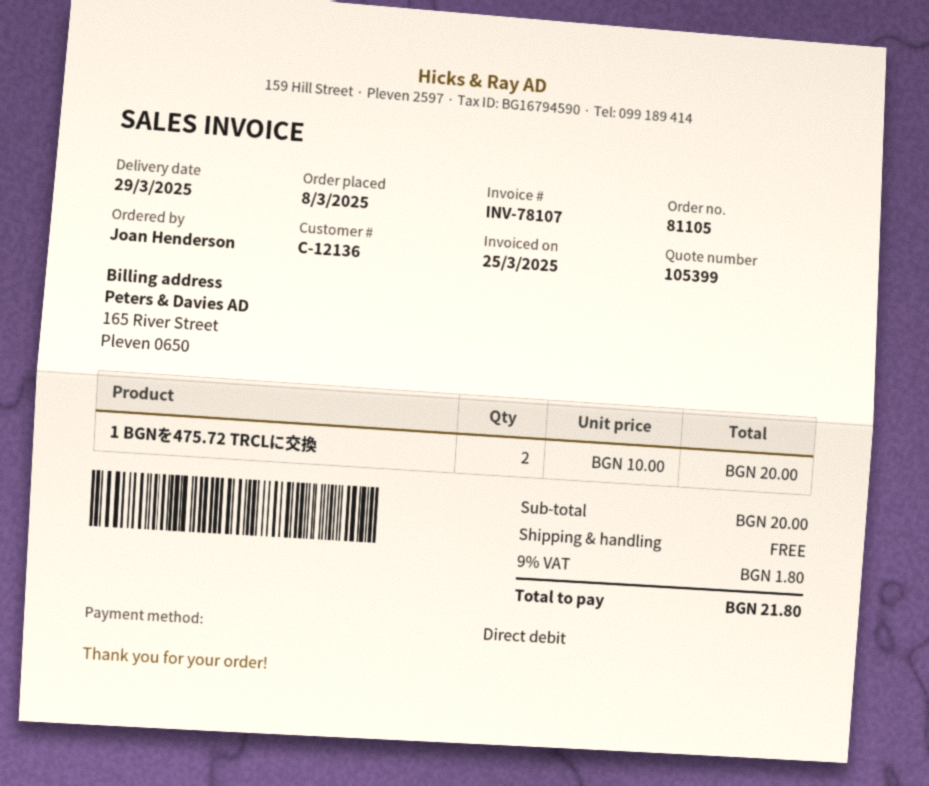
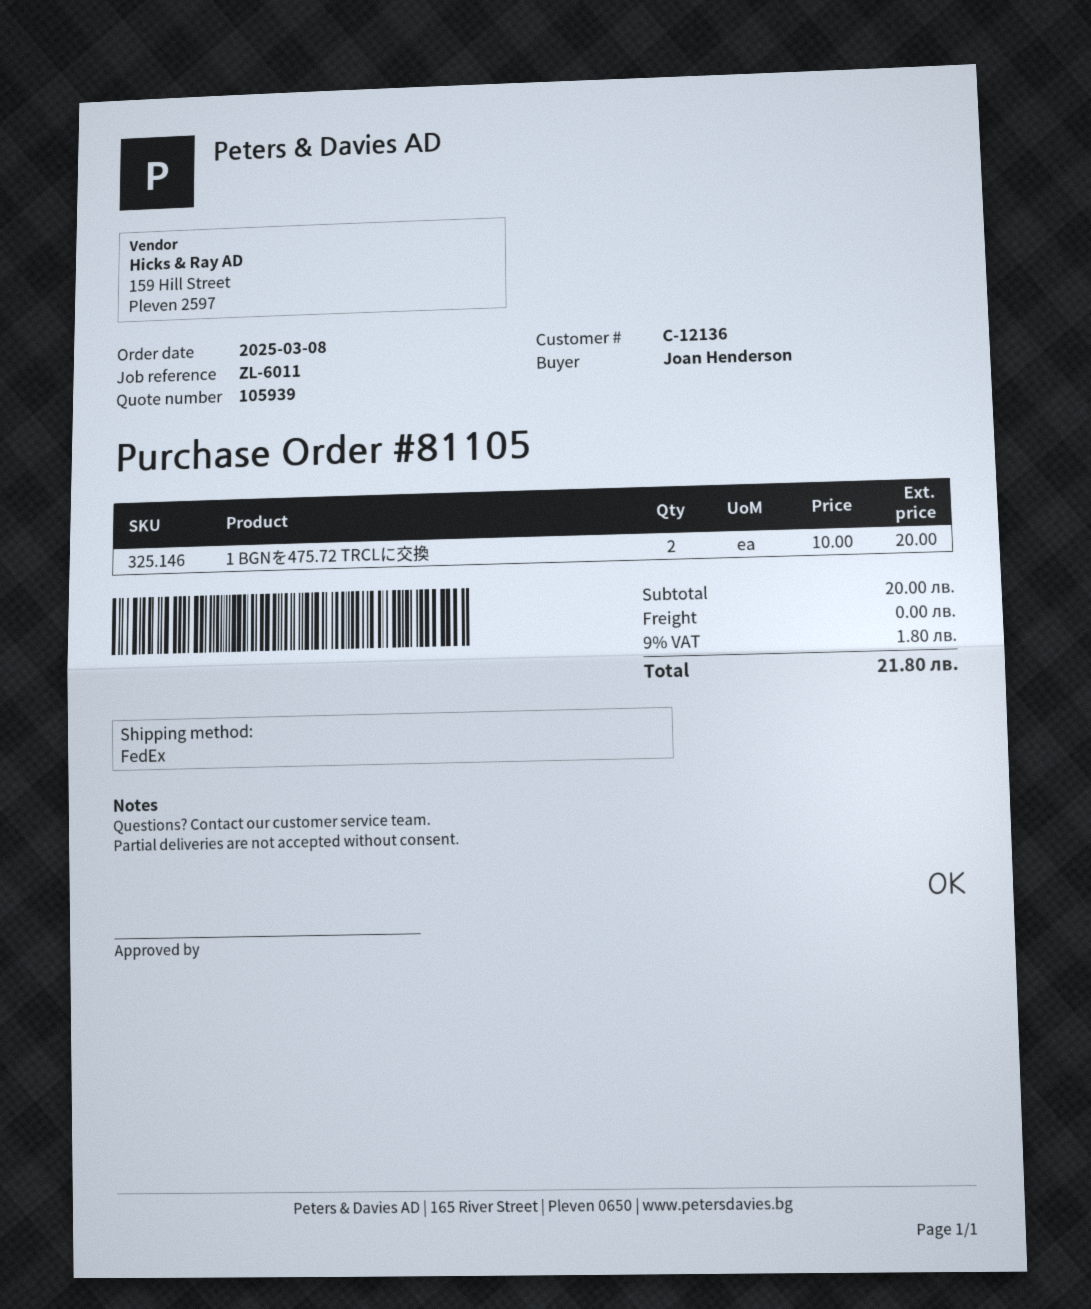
quote number: 105399 -> 105939

